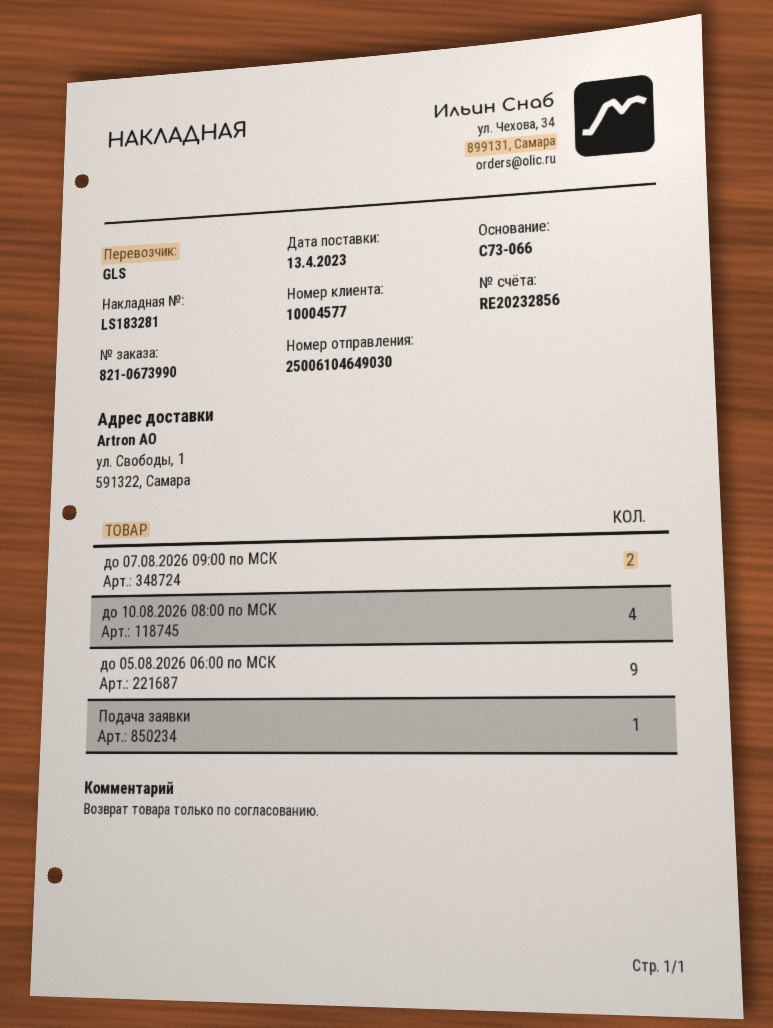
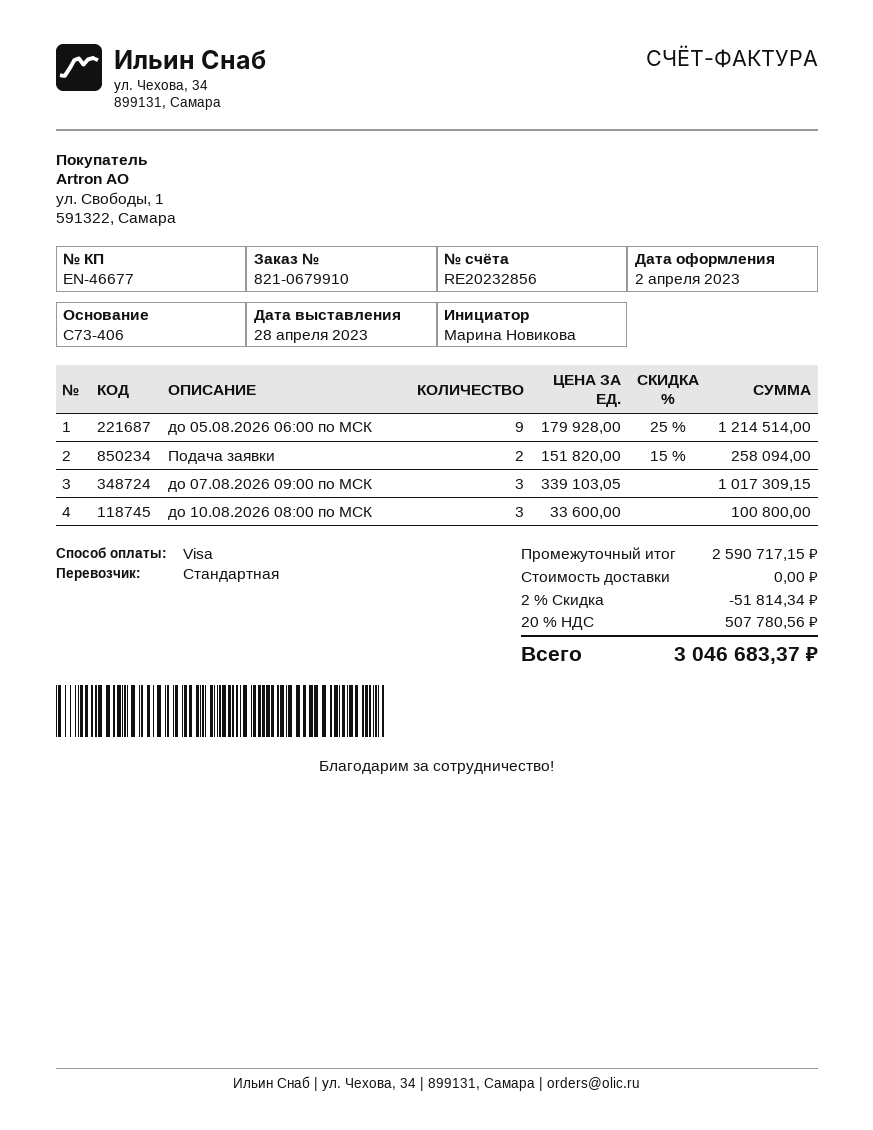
order number: 821-0673990 -> 821-0679910
reference: C73-066 -> C73-406
shipping method: GLS -> standard
до 07.08.2026 09:00 по МСК: 2 -> 3
до 10.08.2026 08:00 по МСК: 4 -> 3
Подача заявки: 1 -> 2

